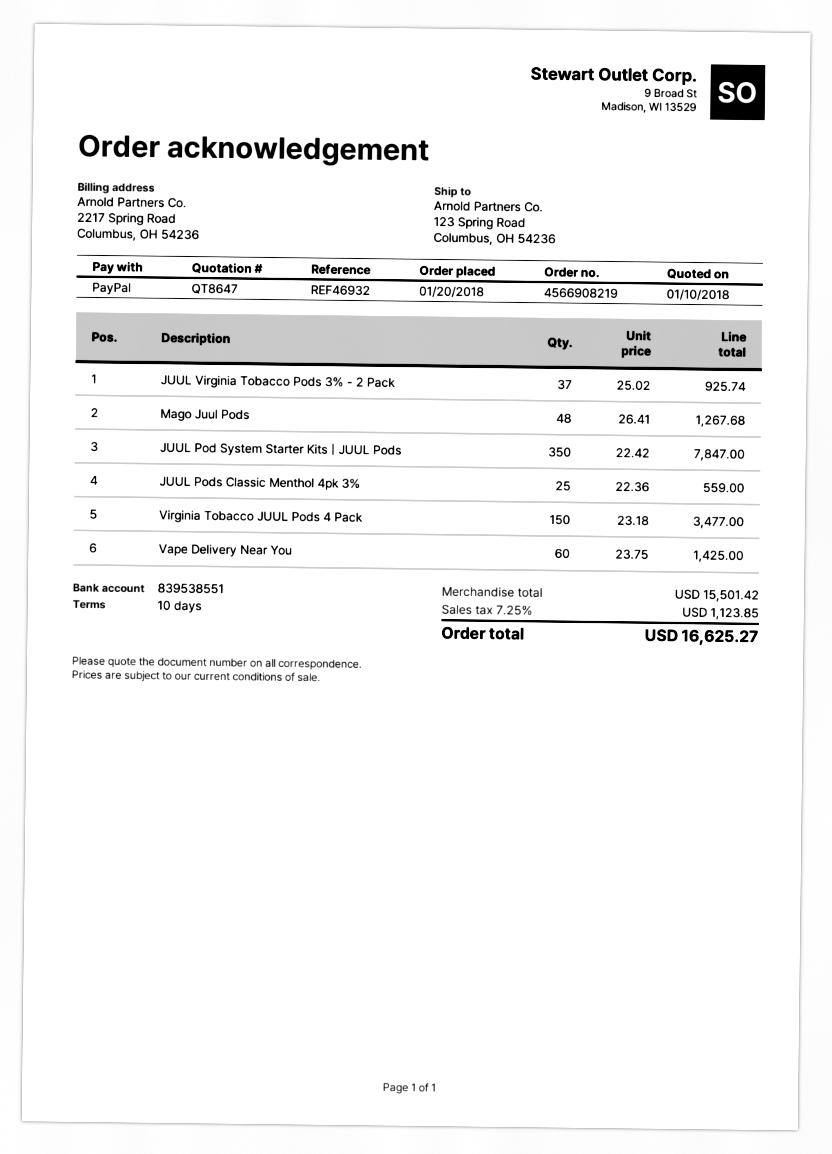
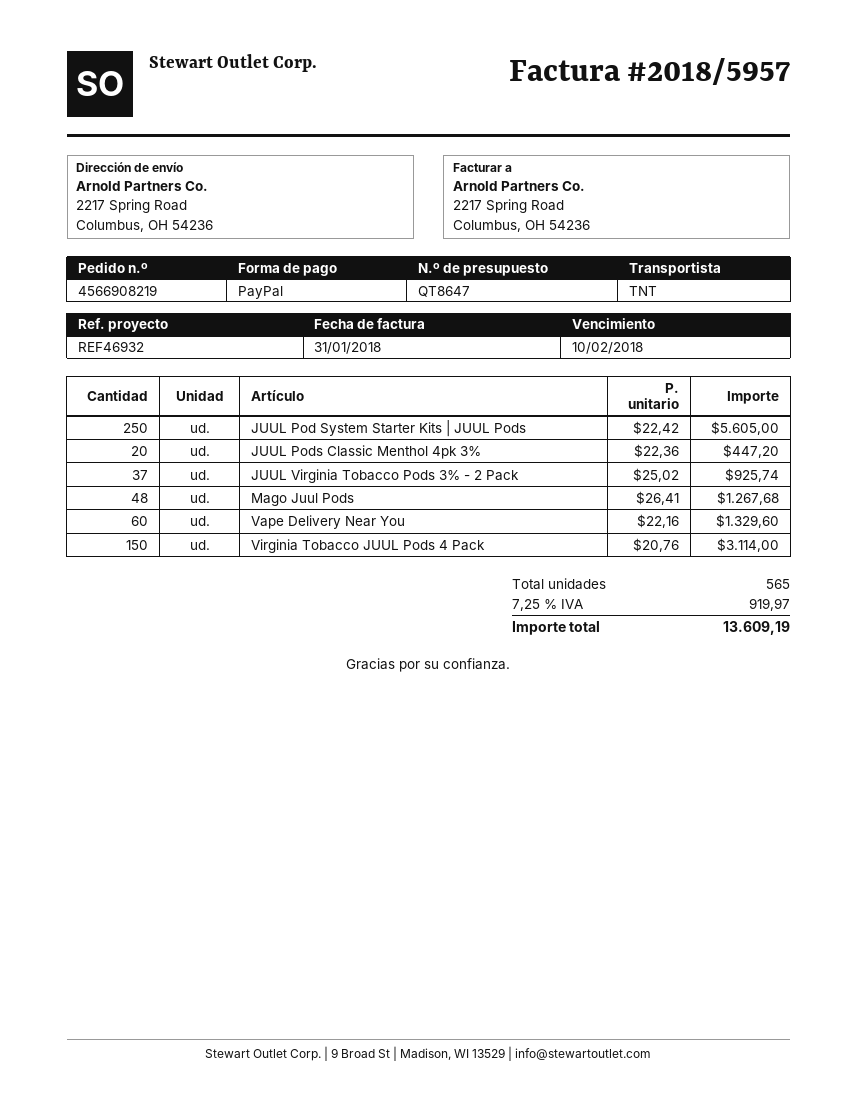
ship to: 123 Spring Road, Columbus, OH 54236 -> 2217 Spring Road, Columbus, OH 54236
JUUL Pod System Starter Kits | JUUL Pods: 350 x 22.42 = 7847.00 -> 250 x 22.42 = 5605.00
JUUL Pods Classic Menthol 4pk 3%: 25 x 22.36 = 559.00 -> 20 x 22.36 = 447.20
Virginia Tobacco JUUL Pods 4 Pack: 150 x 23.18 = 3477.00 -> 150 x 20.76 = 3114.00
Vape Delivery Near You: 60 x 23.75 = 1425.00 -> 60 x 22.16 = 1329.60
tax: 7.25% = 1123.85 -> 7.25% = 919.97
total: 16625.27 -> 13609.19

